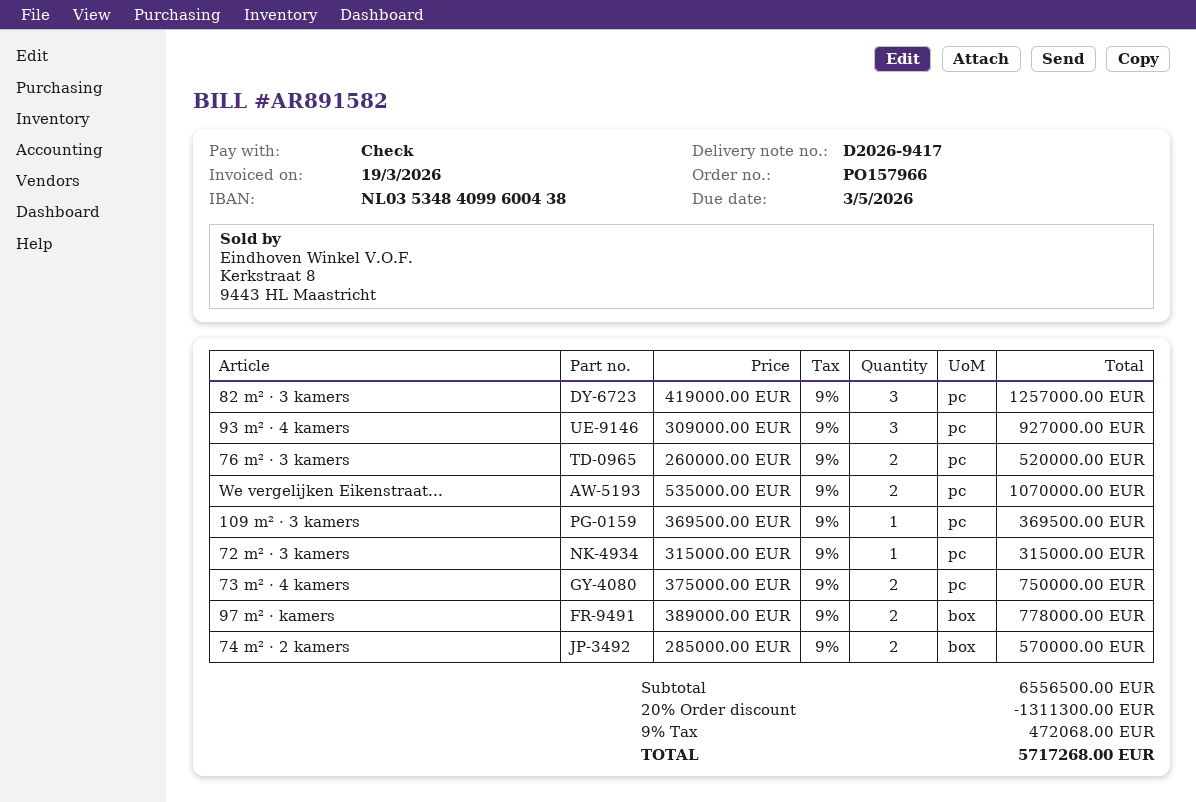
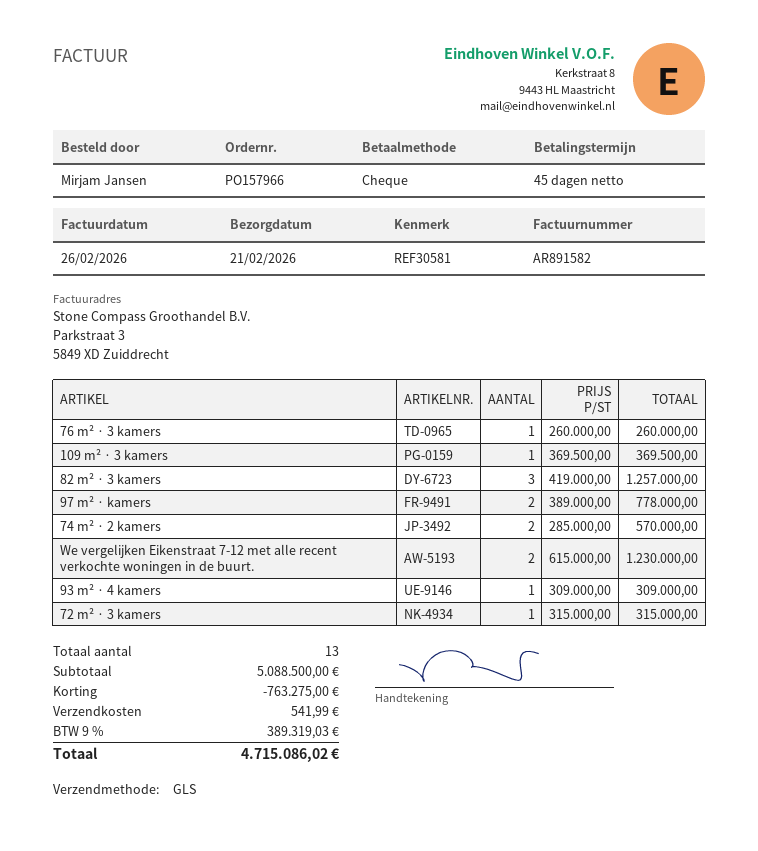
invoice date: 2026-03-19 -> 2026-02-26
93 m² · 4 kamers: 3 x 309000.00 = 927000.00 -> 1 x 309000.00 = 309000.00
76 m² · 3 kamers: 2 x 260000.00 = 520000.00 -> 1 x 260000.00 = 260000.00
We vergelijken Eikenstraat...: 2 x 535000.00 = 1070000.00 -> 2 x 615000.00 = 1230000.00
73 m² · 4 kamers: 2 x 375000.00 = 750000.00 -> none
subtotal: 6556500.00 -> 5088500.00
discount: 1311300.00 -> 763275.00
shipping: none -> 541.99
tax: 9% = 472068.00 -> 9% = 389319.03
total: 5717268.00 -> 4715086.02

